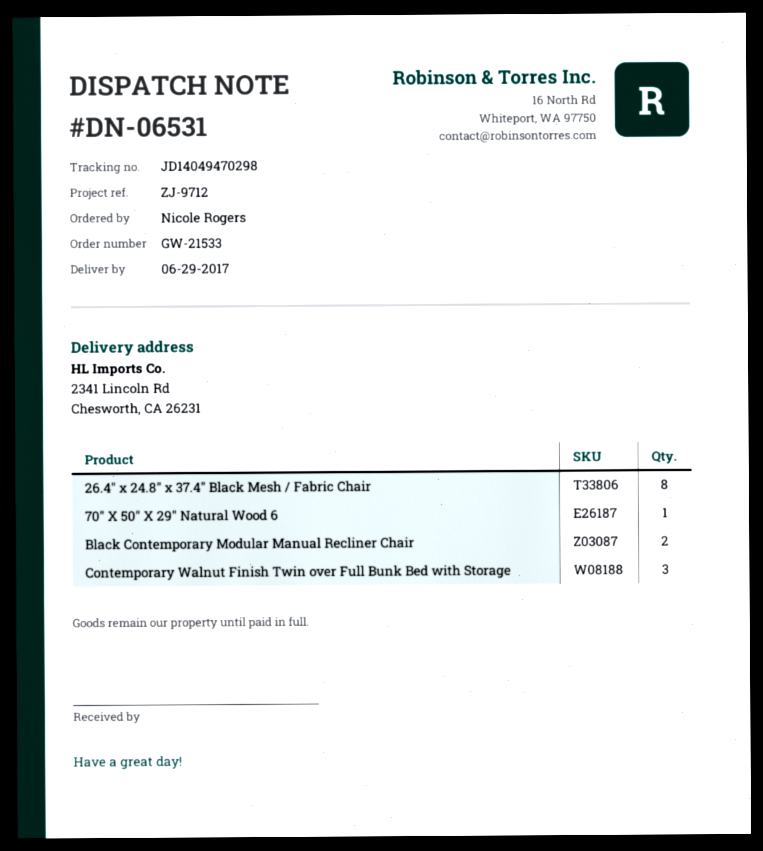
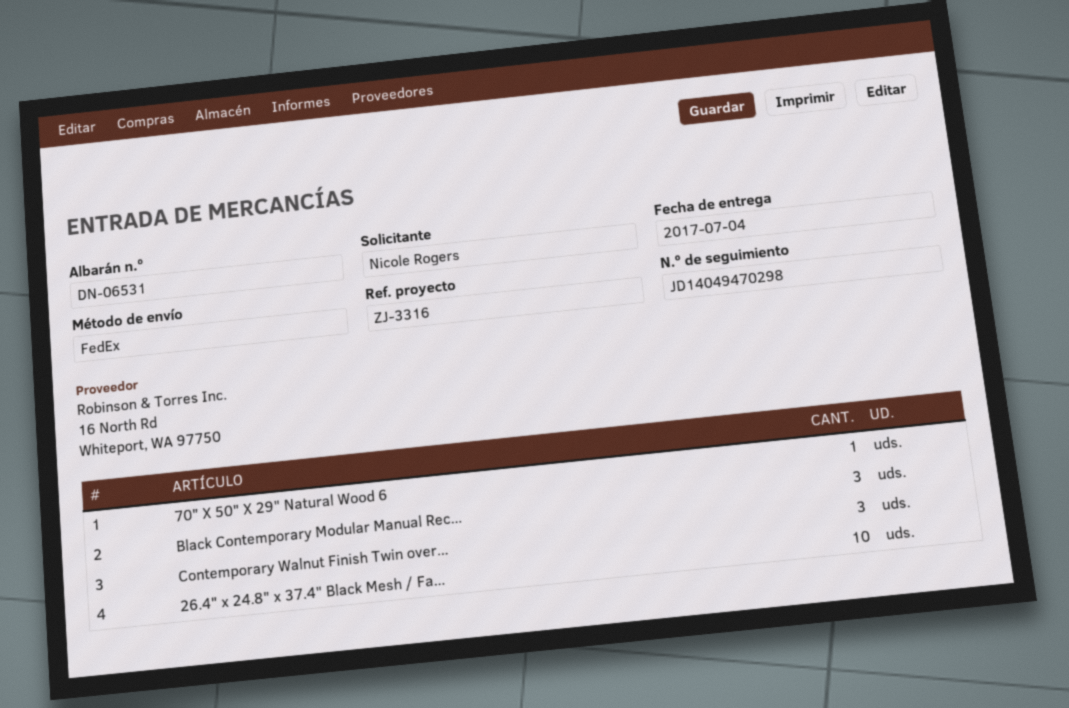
delivery date: 2017-06-29 -> 2017-07-04
reference: ZJ-9712 -> ZJ-3316
26.4" x 24.8" x 37.4" Black Mesh / Fabric Chair: 8 -> 10
Black Contemporary Modular Manual Recliner Chair: 2 -> 3

